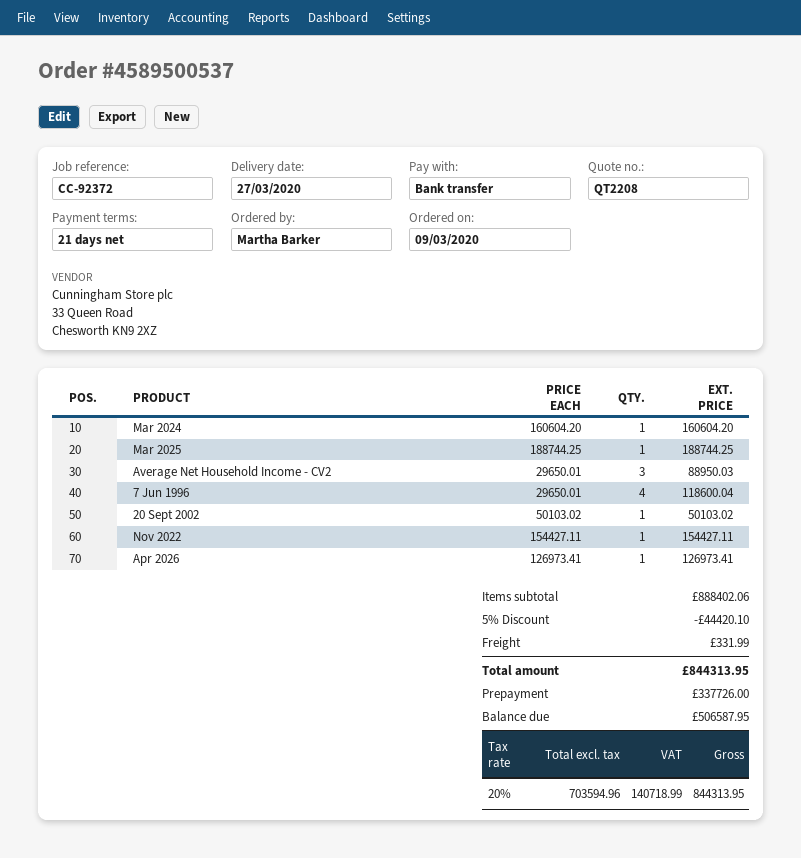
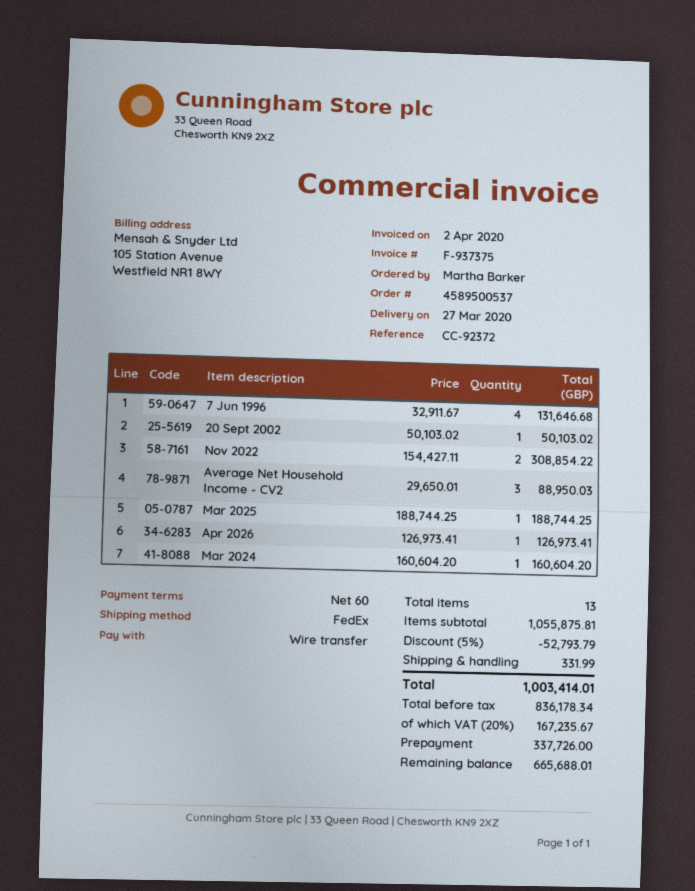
payment terms: 21 days -> 60 days
7 Jun 1996: 4 x 29650.01 = 118600.04 -> 4 x 32911.67 = 131646.68
Nov 2022: 1 x 154427.11 = 154427.11 -> 2 x 154427.11 = 308854.22
subtotal: 888402.06 -> 1055875.81
discount: 5% = 44420.10 -> 5% = 52793.79
net: 703594.96 -> 836178.34
tax: 20% = 140718.99 -> 20% = 167235.67
total: 844313.95 -> 1003414.01
balance: 506587.95 -> 665688.01

